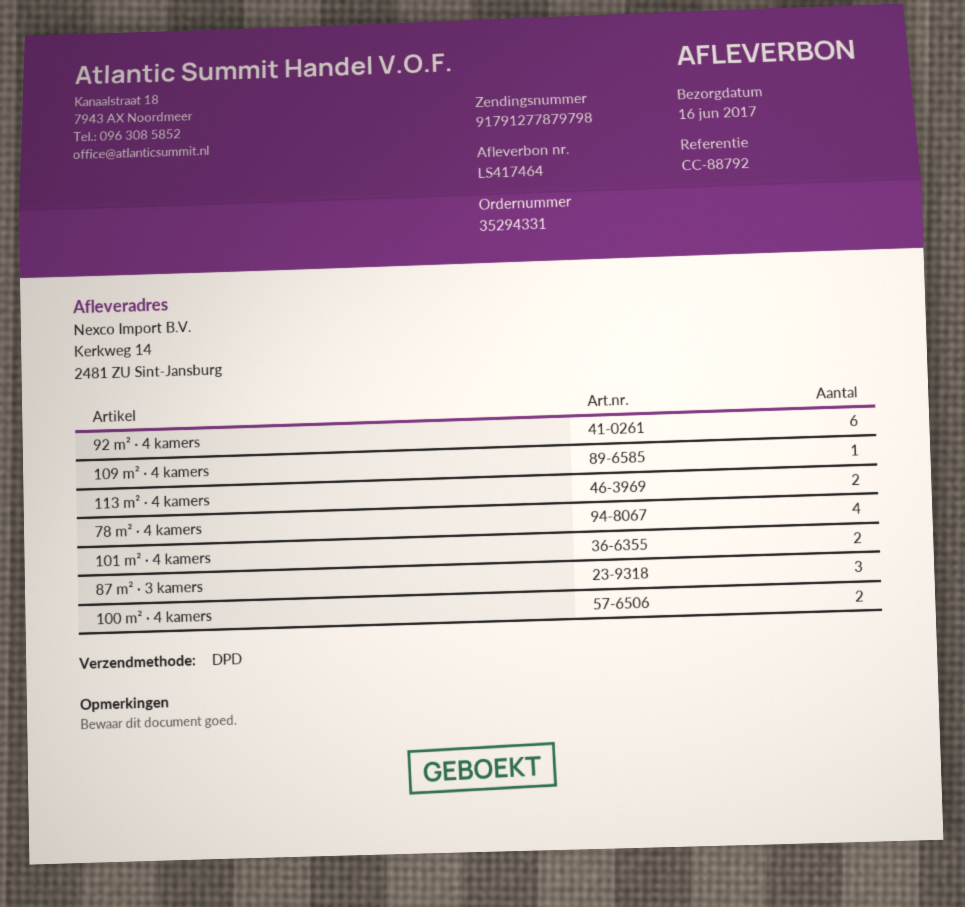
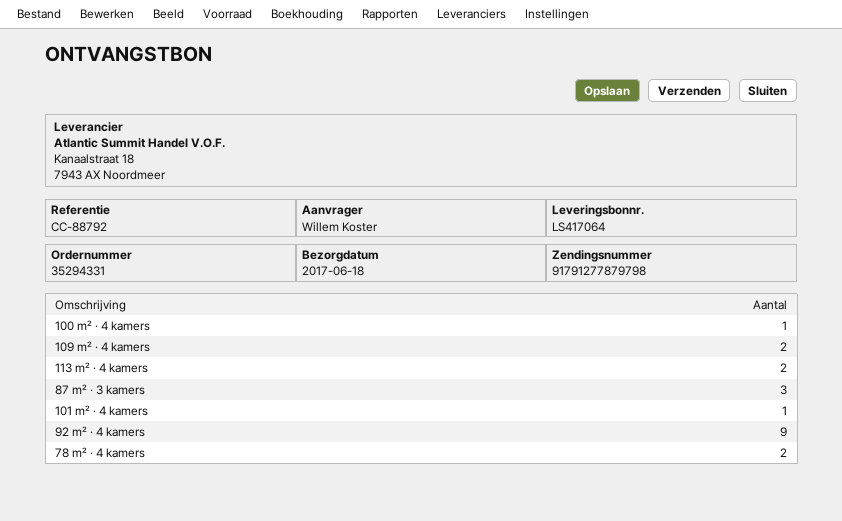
delivery note number: LS417464 -> LS417064
delivery date: 2017-06-16 -> 2017-06-18
92 m² · 4 kamers: 6 -> 9
109 m² · 4 kamers: 1 -> 2
78 m² · 4 kamers: 4 -> 2
101 m² · 4 kamers: 2 -> 1
100 m² · 4 kamers: 2 -> 1

